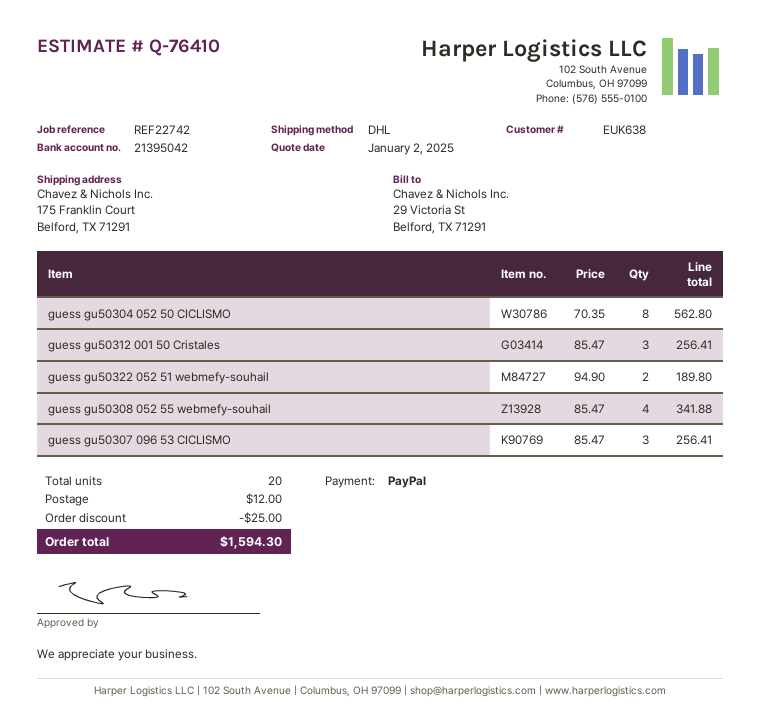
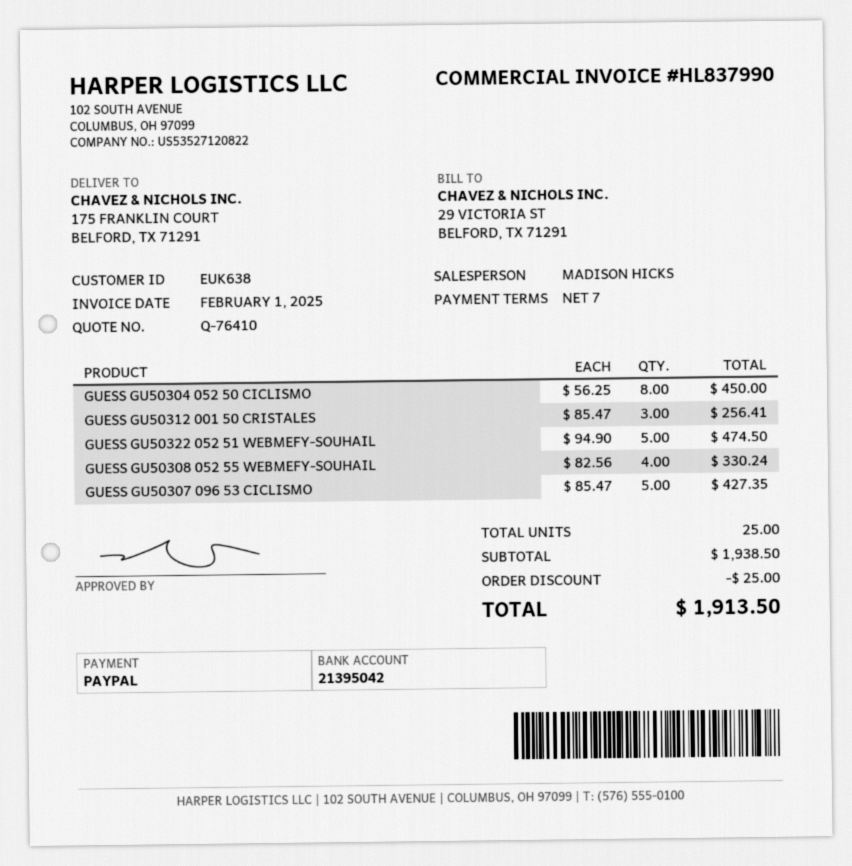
guess gu50304 052 50 CICLISMO: 8 x 70.35 = 562.80 -> 8 x 56.25 = 450.00
guess gu50322 052 51 webmefy-souhail: 2 x 94.90 = 189.80 -> 5 x 94.90 = 474.50
guess gu50308 052 55 webmefy-souhail: 4 x 85.47 = 341.88 -> 4 x 82.56 = 330.24
guess gu50307 096 53 CICLISMO: 3 x 85.47 = 256.41 -> 5 x 85.47 = 427.35
total quantity: 20 -> 25
shipping: 12.00 -> none
total: 1594.30 -> 1913.50

